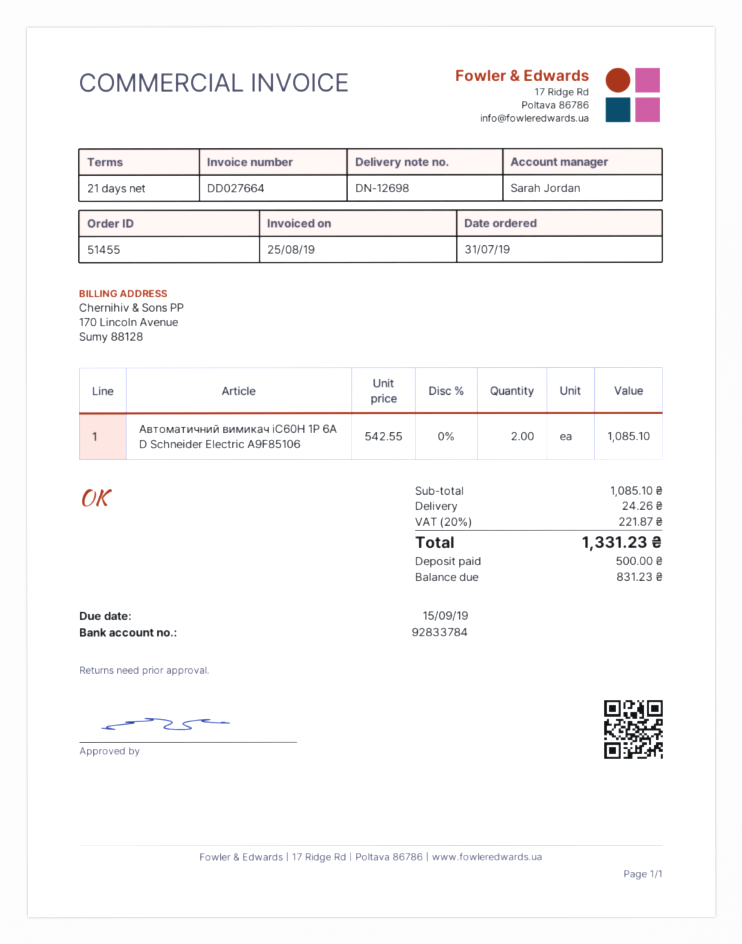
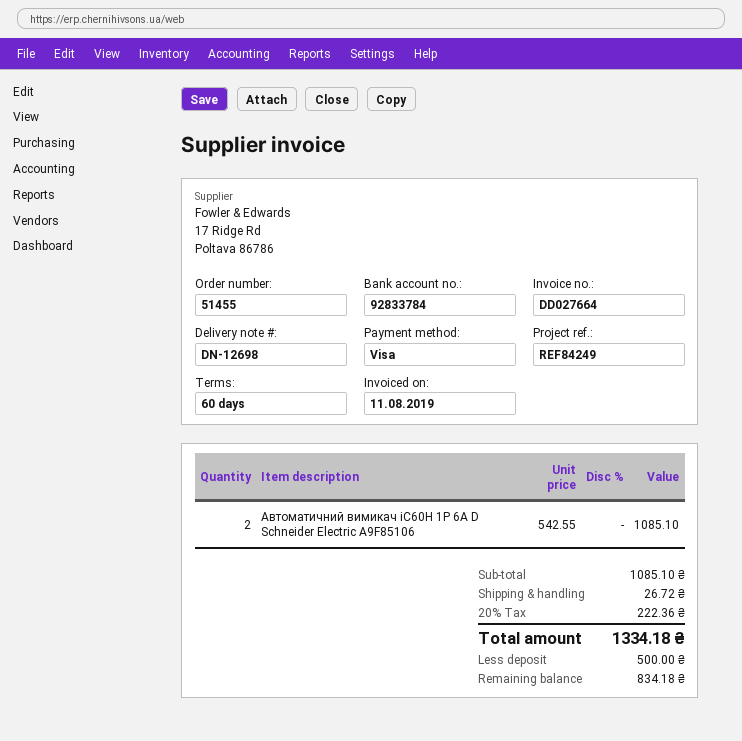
invoice date: 2019-08-25 -> 2019-08-11
payment terms: 21 days -> 60 days
shipping: 24.26 -> 26.72
tax: 20% = 221.87 -> 20% = 222.36
total: 1331.23 -> 1334.18
balance: 831.23 -> 834.18

